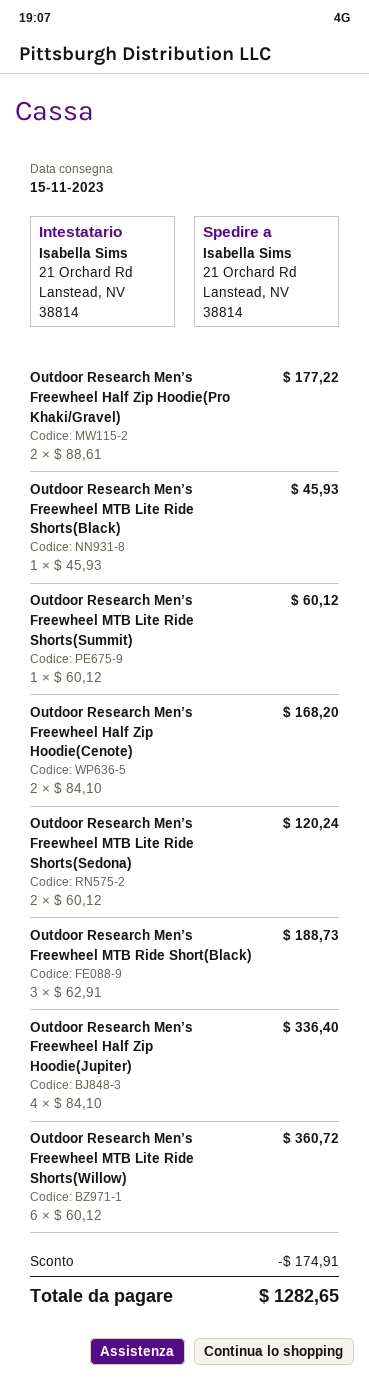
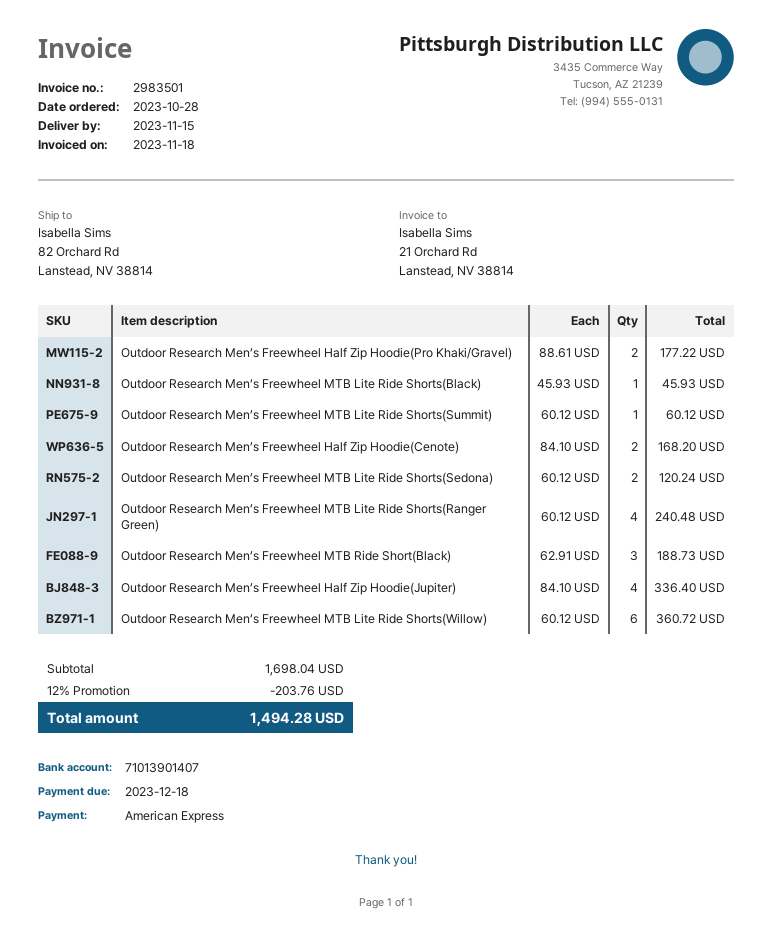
ship to: 21 Orchard Rd, Lanstead, NV 38814 -> 82 Orchard Rd, Lanstead, NV 38814
Outdoor Research Men’s Freewheel MTB Lite Ride Shorts(Ranger Green): none -> 4 x 60.12 = 240.48
discount: 174.91 -> 203.76
total: 1282.65 -> 1494.28

